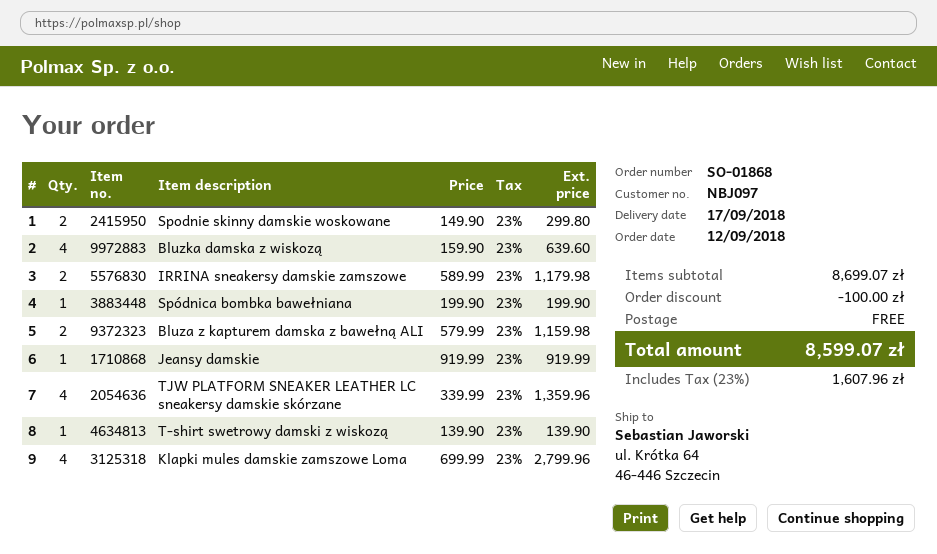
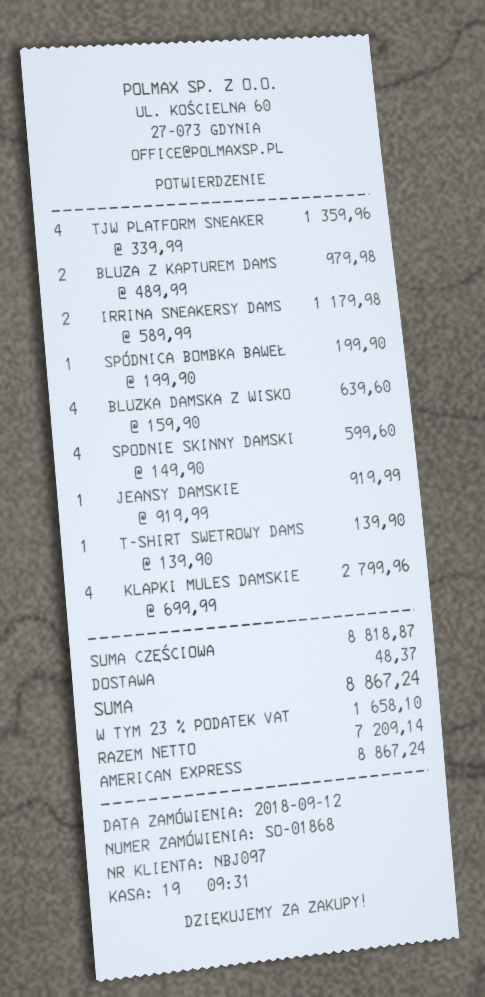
Spodnie skinny damskie woskowane: 2 x 149.90 = 299.80 -> 4 x 149.90 = 599.60
Bluza z kapturem damska z bawełną ALI: 2 x 579.99 = 1159.98 -> 2 x 489.99 = 979.98
subtotal: 8699.07 -> 8818.87
discount: 100.00 -> none
shipping: 0.00 -> 48.37
tax: 23% = 1607.96 -> 23% = 1658.10
total: 8599.07 -> 8867.24

